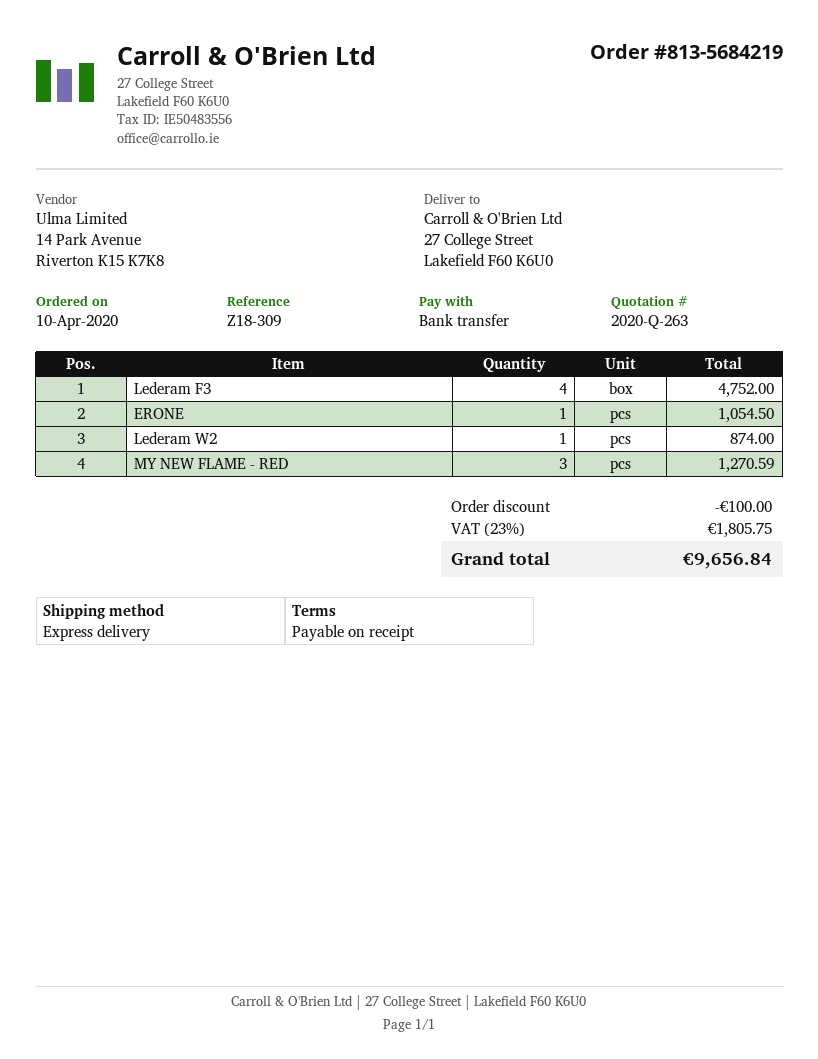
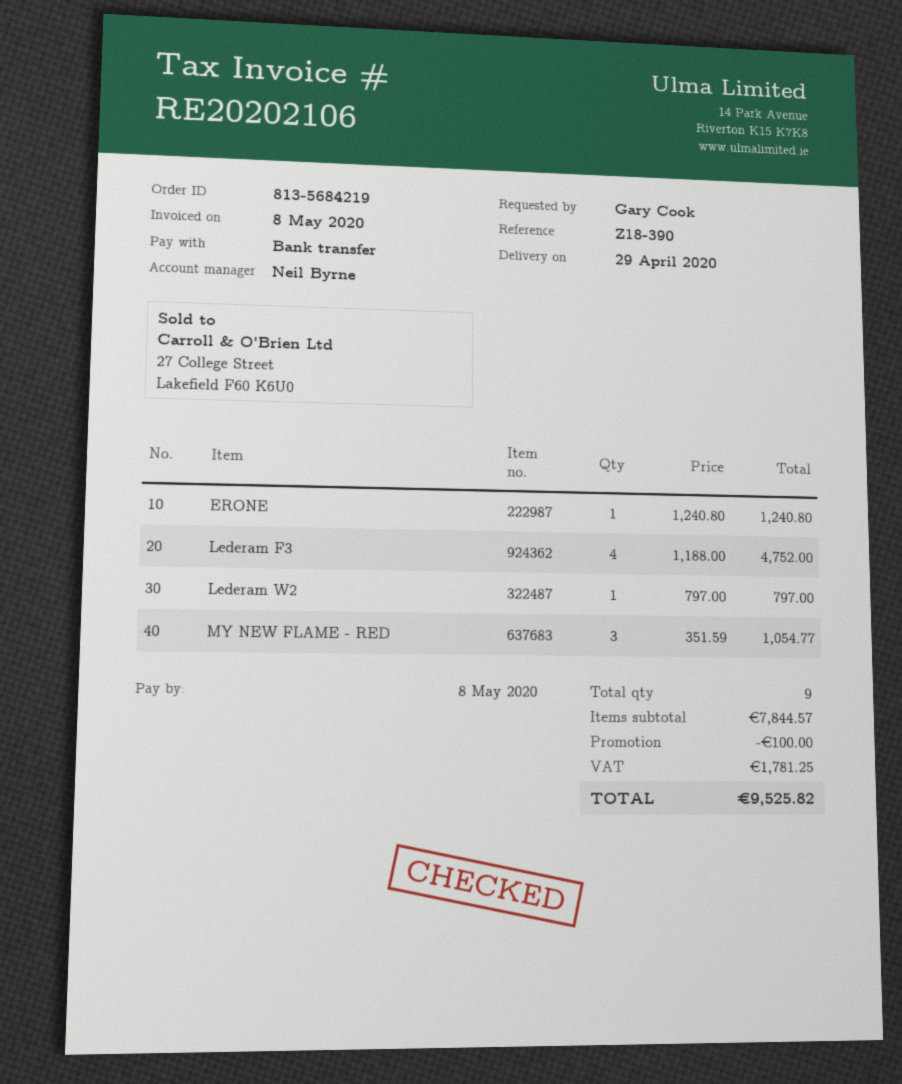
reference: Z18-309 -> Z18-390
ERONE: 1 for 1054.50 -> 1 for 1240.80
Lederam W2: 1 for 874.00 -> 1 for 797.00
MY NEW FLAME - RED: 3 for 1270.59 -> 3 for 1054.77
tax: 1805.75 -> 1781.25
total: 9656.84 -> 9525.82

